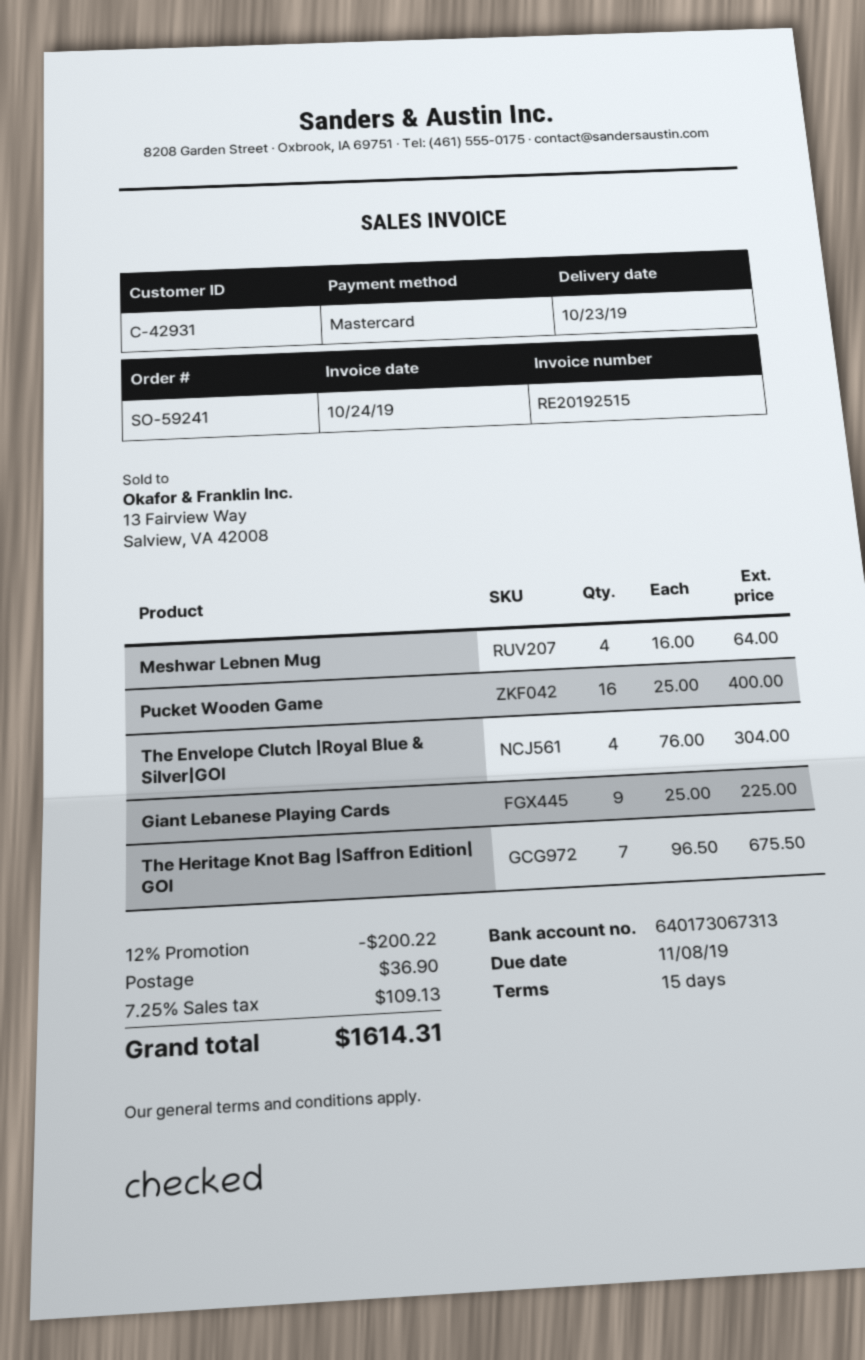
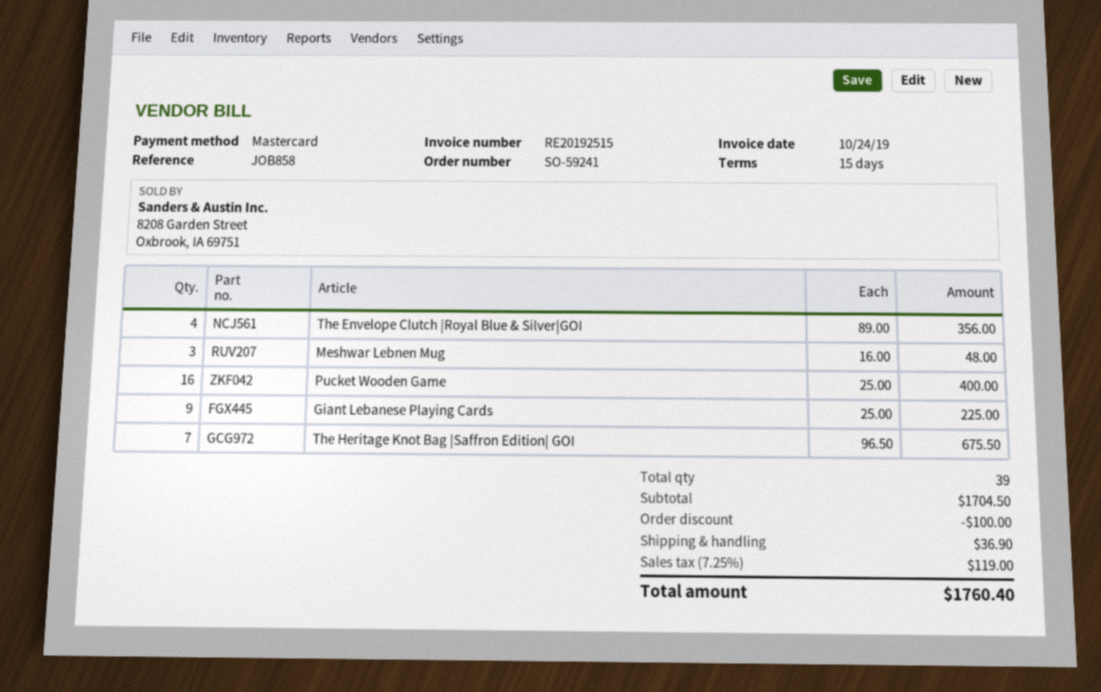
Meshwar Lebnen Mug: 4 x 16.00 = 64.00 -> 3 x 16.00 = 48.00
The Envelope Clutch |Royal Blue & Silver|GOI: 4 x 76.00 = 304.00 -> 4 x 89.00 = 356.00
discount: 200.22 -> 100.00
tax: 7.25% = 109.13 -> 7.25% = 119.00
total: 1614.31 -> 1760.40

